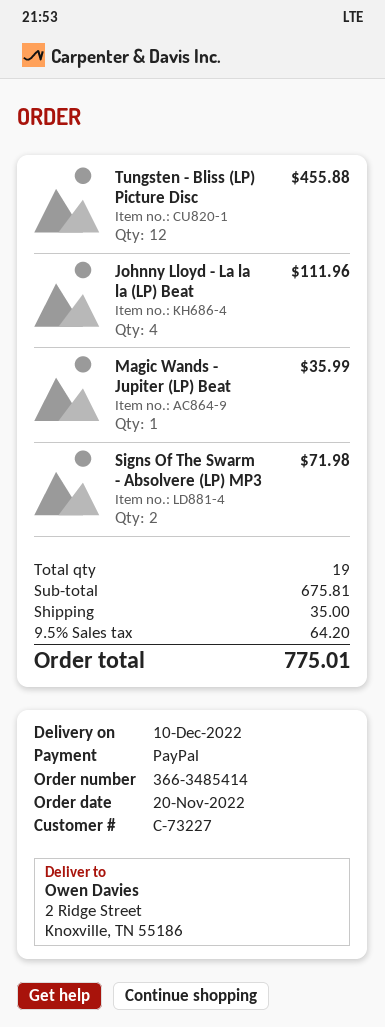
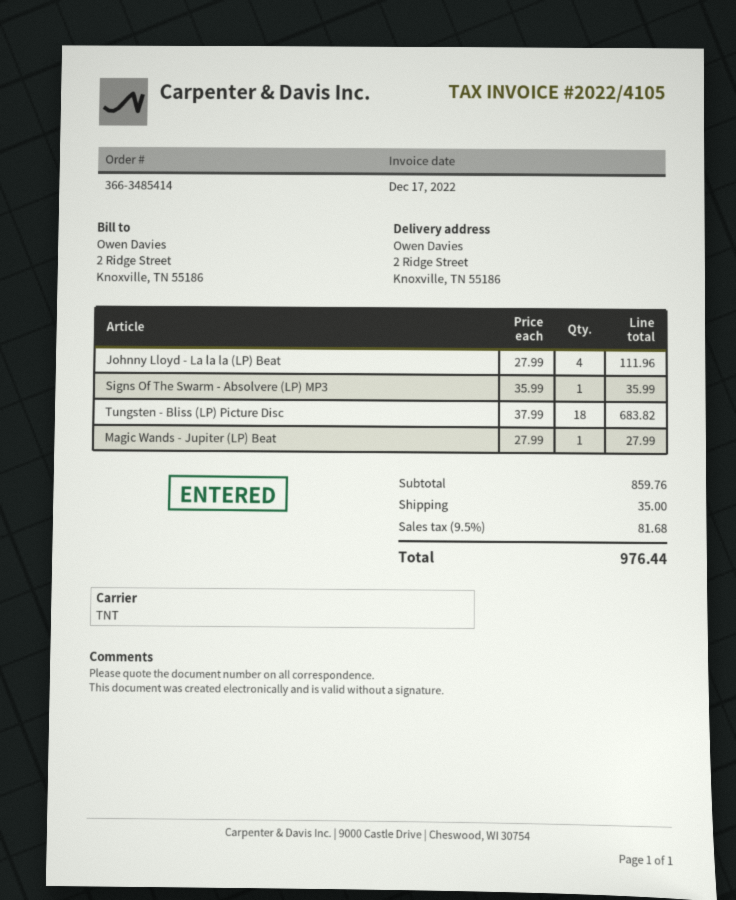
Tungsten - Bliss (LP) Picture Disc: 12 for 455.88 -> 18 for 683.82
Magic Wands - Jupiter (LP) Beat: 1 for 35.99 -> 1 for 27.99
Signs Of The Swarm - Absolvere (LP) MP3: 2 for 71.98 -> 1 for 35.99
subtotal: 675.81 -> 859.76
tax: 9.5% = 64.20 -> 9.5% = 81.68
total: 775.01 -> 976.44

